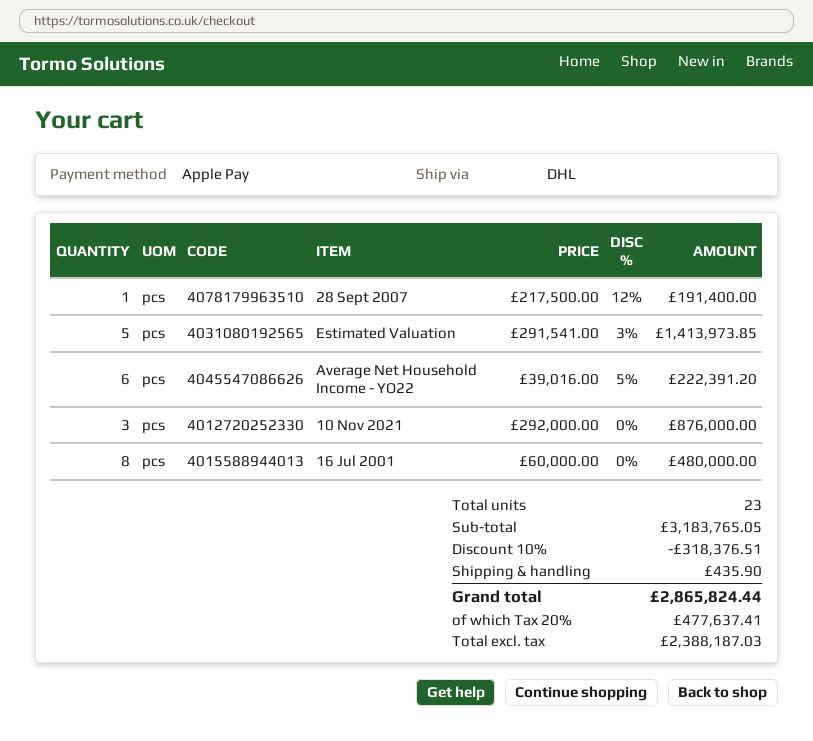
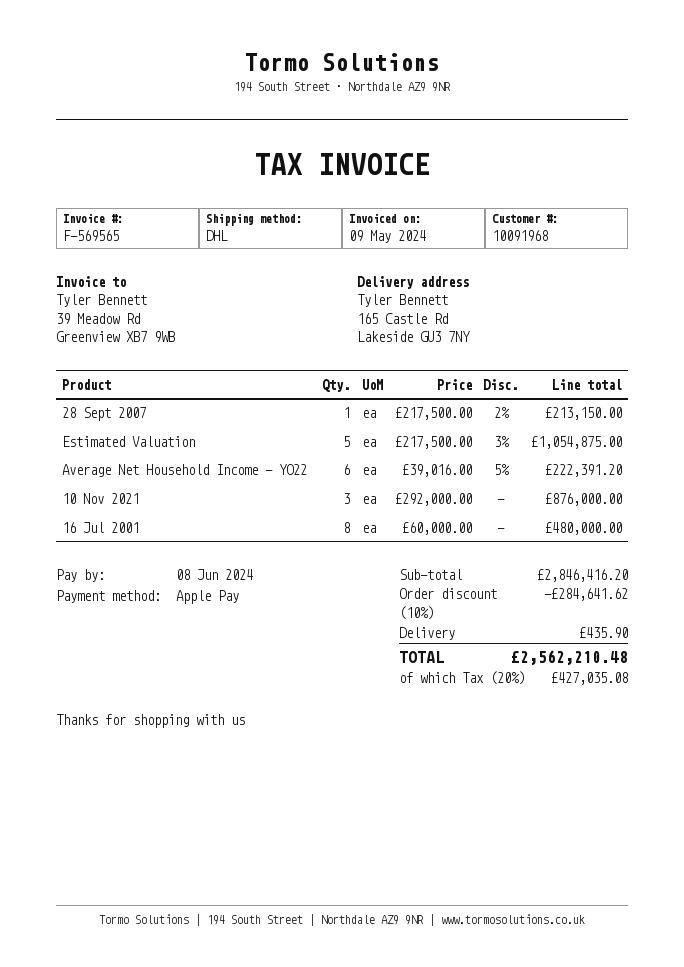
28 Sept 2007: 1 x 217500.00 - 12% = 191400.00 -> 1 x 217500.00 - 2% = 213150.00
Estimated Valuation: 5 x 291541.00 - 3% = 1413973.85 -> 5 x 217500.00 - 3% = 1054875.00
subtotal: 3183765.05 -> 2846416.20
discount: 10% = 318376.51 -> 10% = 284641.62
tax: 20% = 477637.41 -> 20% = 427035.08
total: 2865824.44 -> 2562210.48

